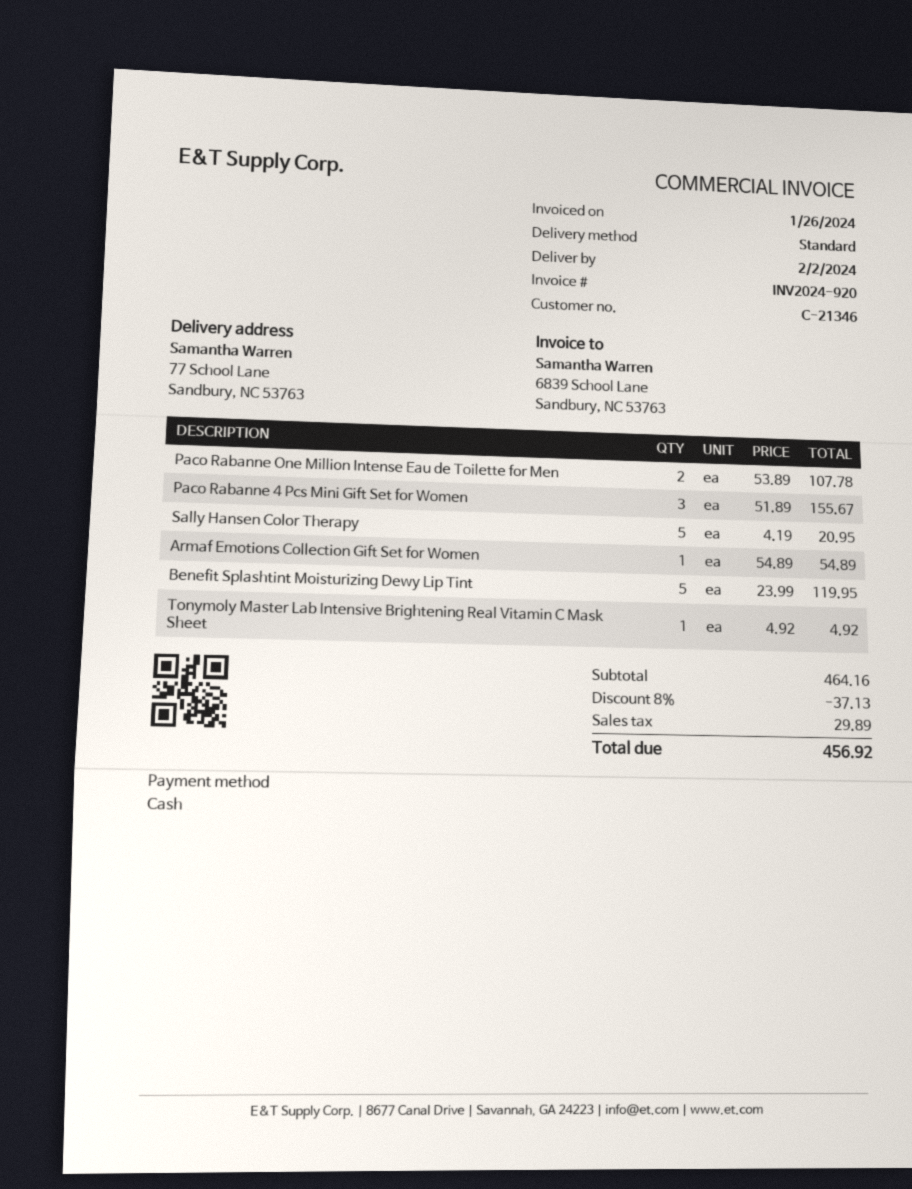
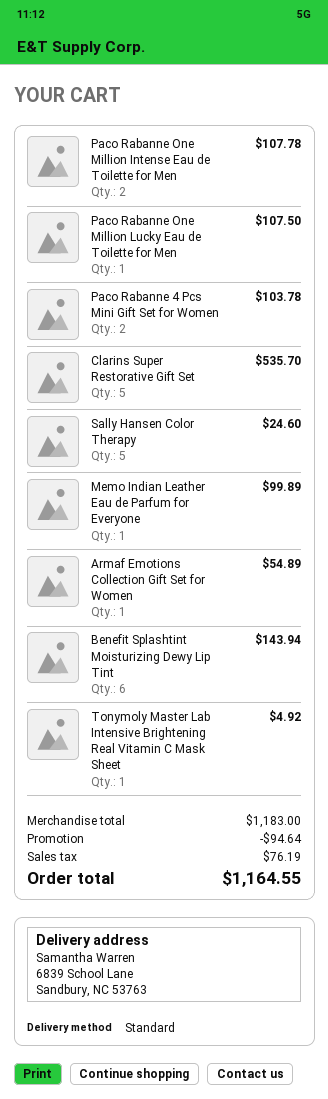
ship to: 77 School Lane, Sandbury, NC 53763 -> 6839 School Lane, Sandbury, NC 53763
Paco Rabanne 4 Pcs Mini Gift Set for Women: 3 for 155.67 -> 2 for 103.78
Sally Hansen Color Therapy: 5 for 20.95 -> 5 for 24.60
Benefit Splashtint Moisturizing Dewy Lip Tint: 5 for 119.95 -> 6 for 143.94
Paco Rabanne One Million Lucky Eau de Toilette for Men: none -> 1 for 107.50
Clarins Super Restorative Gift Set: none -> 5 for 535.70
Memo Indian Leather Eau de Parfum for Everyone: none -> 1 for 99.89
subtotal: 464.16 -> 1183.00
discount: 37.13 -> 94.64
tax: 29.89 -> 76.19
total: 456.92 -> 1164.55

